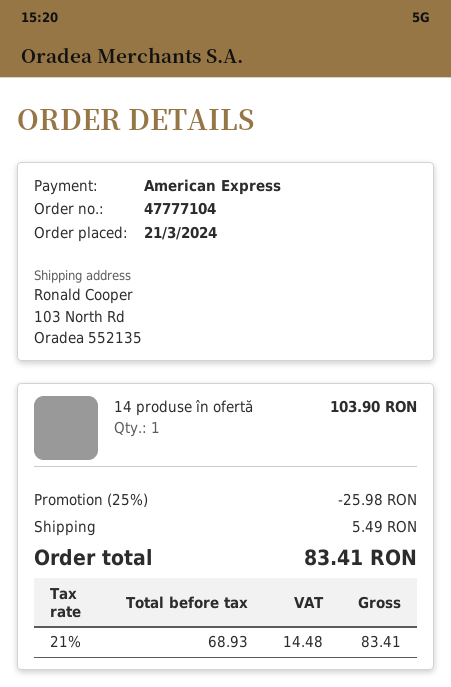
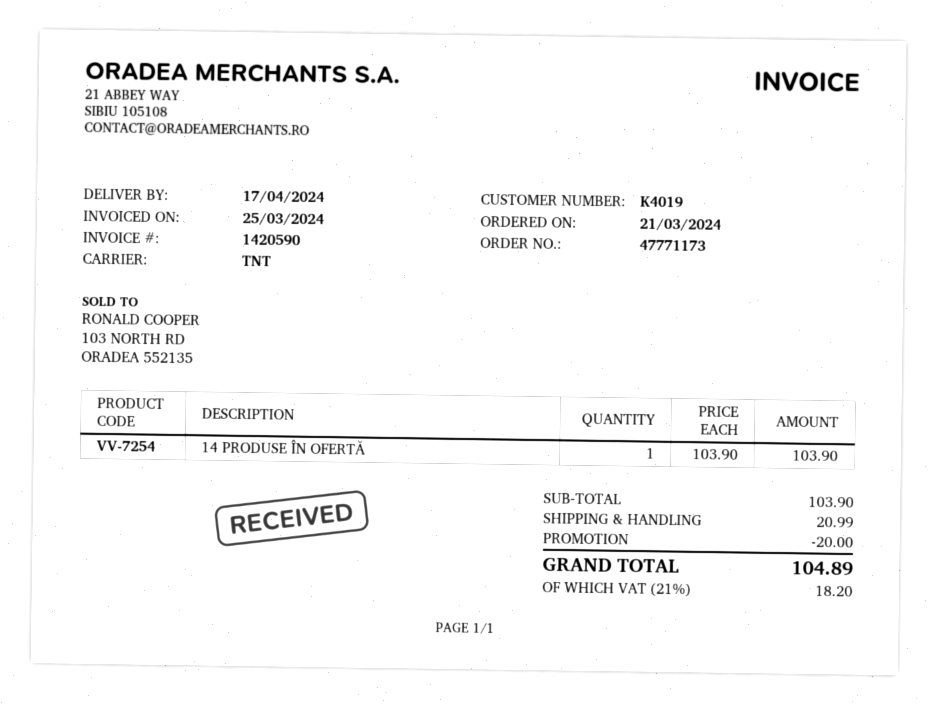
order number: 47777104 -> 47771173
discount: 25.98 -> 20.00
shipping: 5.49 -> 20.99
tax: 21% = 14.48 -> 21% = 18.20
total: 83.41 -> 104.89

